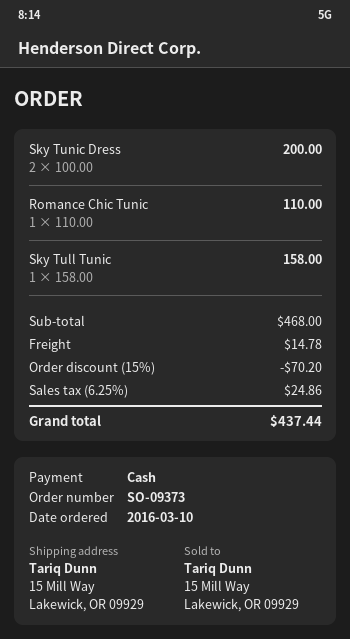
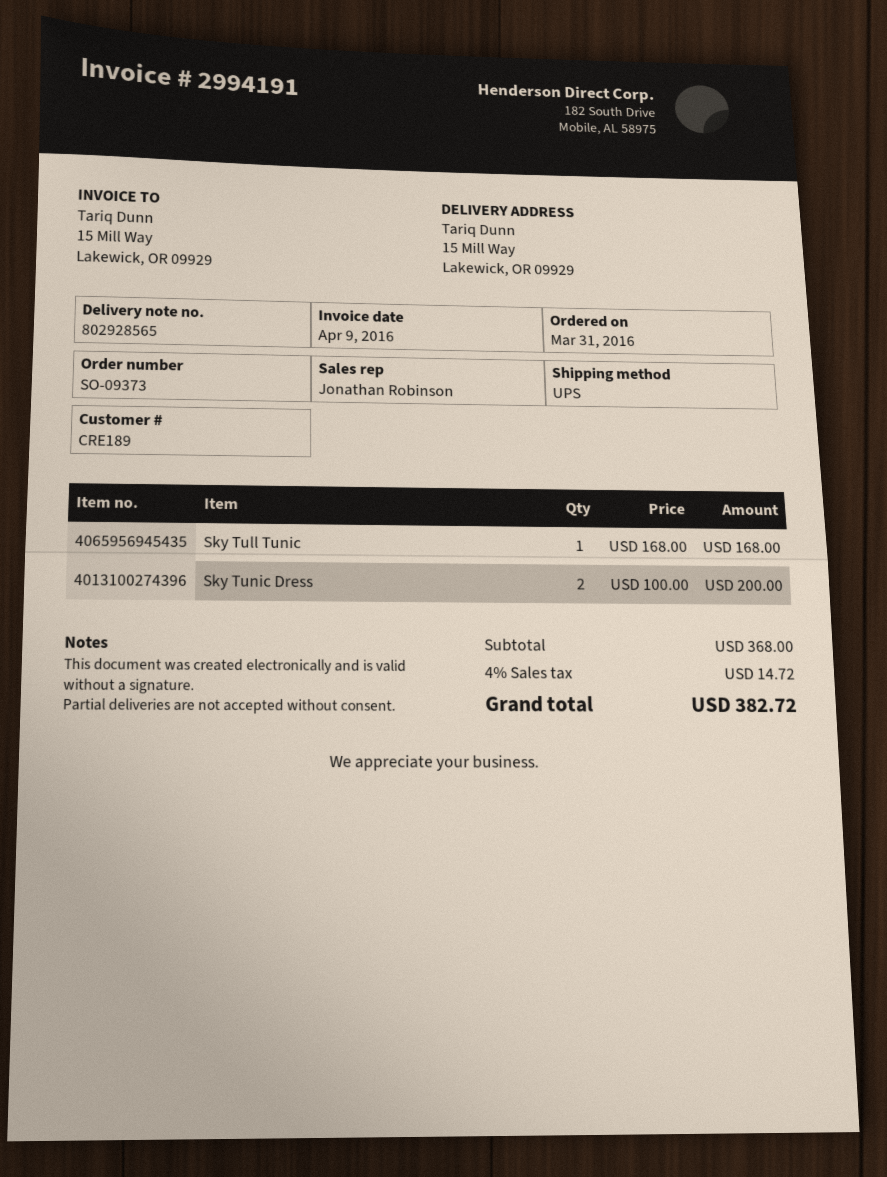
order date: 2016-03-10 -> 2016-03-31
Romance Chic Tunic: 1 x 110.00 = 110.00 -> none
Sky Tull Tunic: 1 x 158.00 = 158.00 -> 1 x 168.00 = 168.00
subtotal: 468.00 -> 368.00
discount: 15% = 70.20 -> none
shipping: 14.78 -> none
tax: 6.25% = 24.86 -> 4% = 14.72
total: 437.44 -> 382.72

